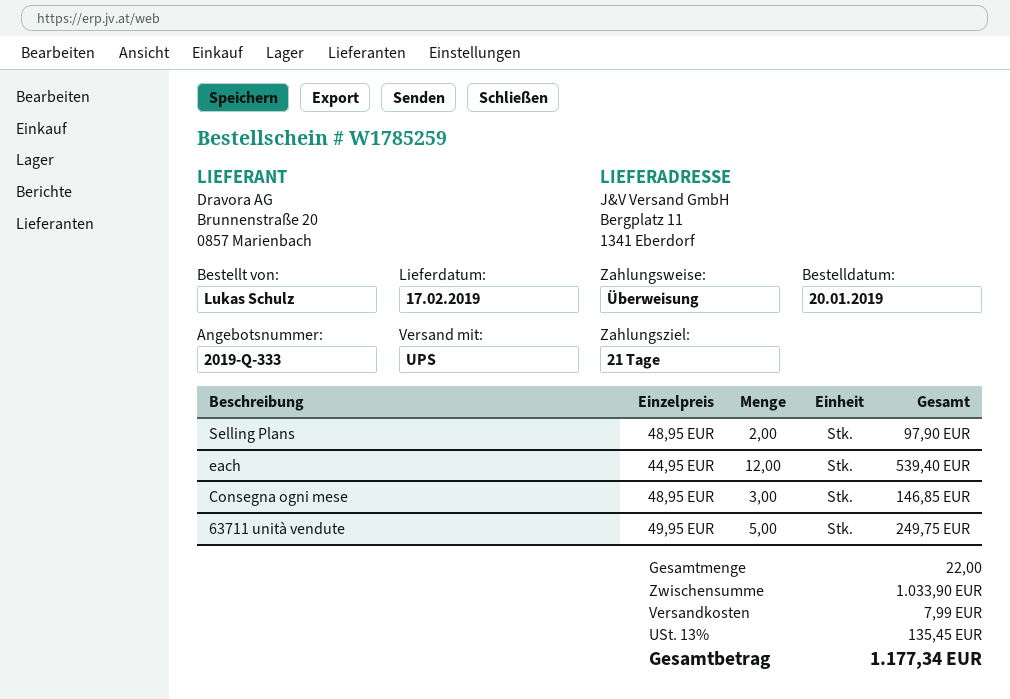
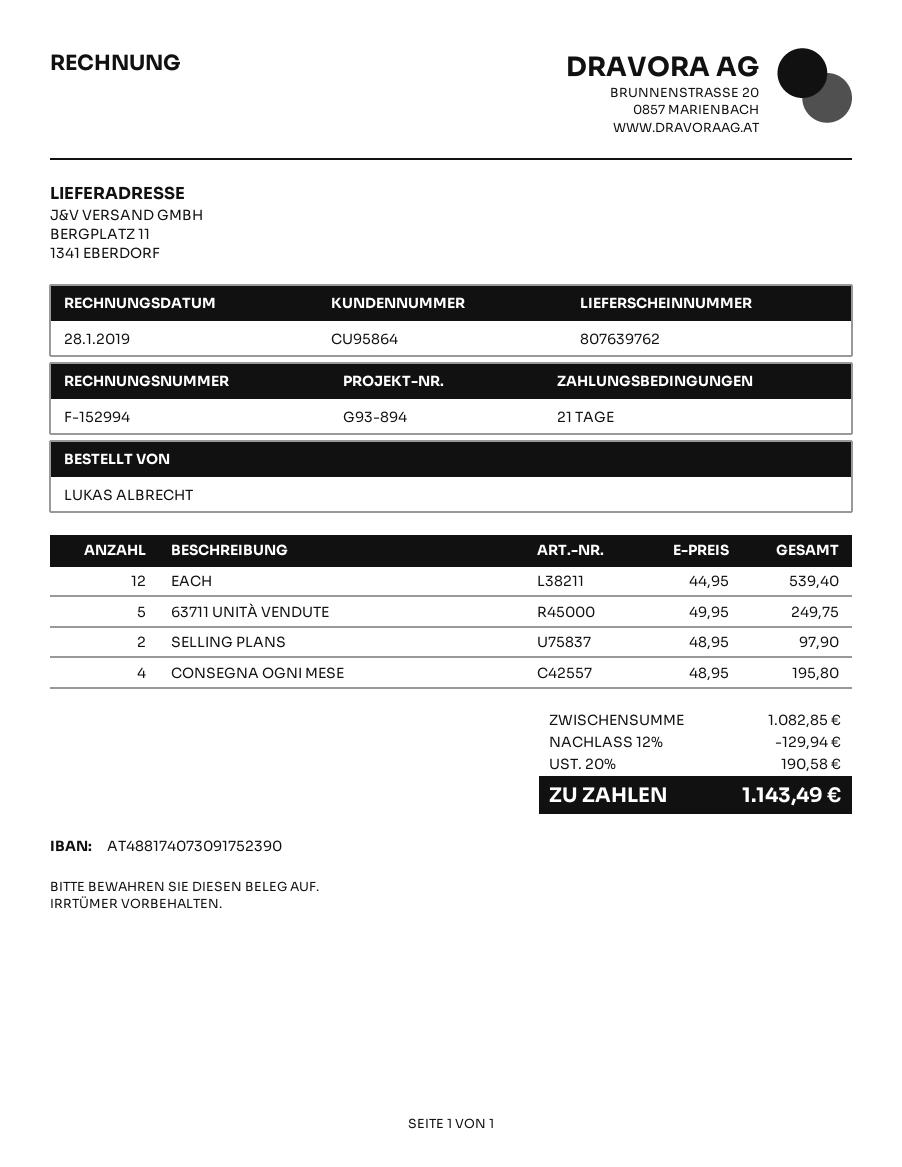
ordered by: Lukas Schulz -> LUKAS ALBRECHT
Consegna ogni mese: 3 x 48.95 = 146.85 -> 4 x 48.95 = 195.80
subtotal: 1033.90 -> 1082.85
discount: none -> 12% = 129.94
shipping: 7.99 -> none
tax: 13% = 135.45 -> 20% = 190.58
total: 1177.34 -> 1143.49

